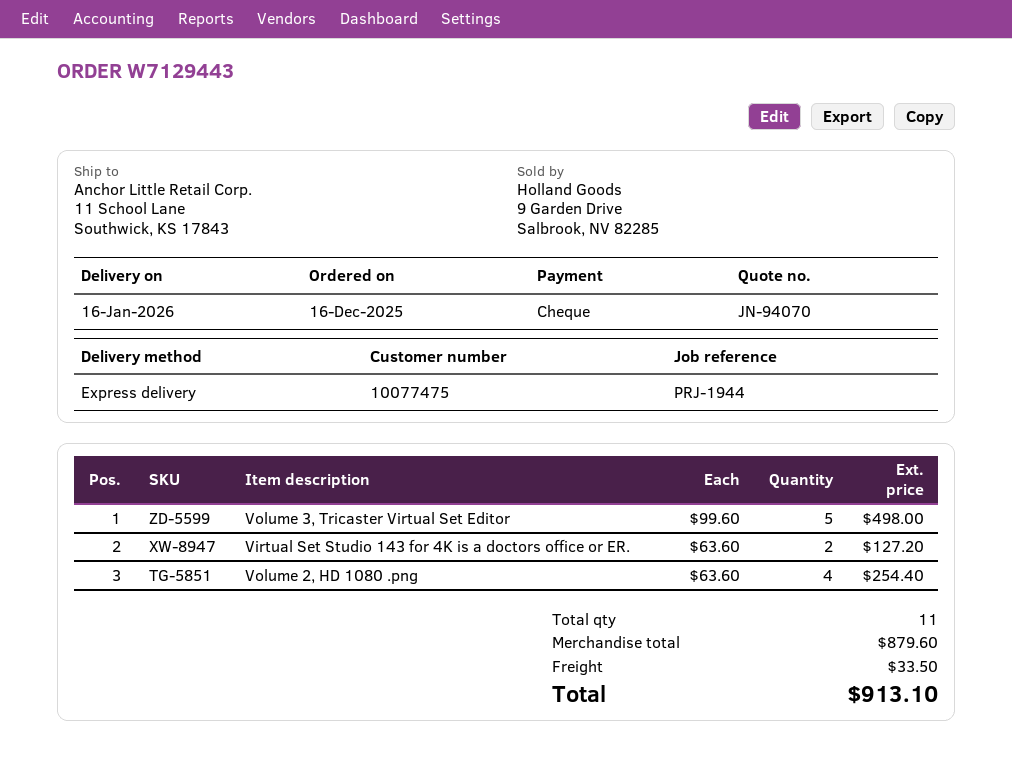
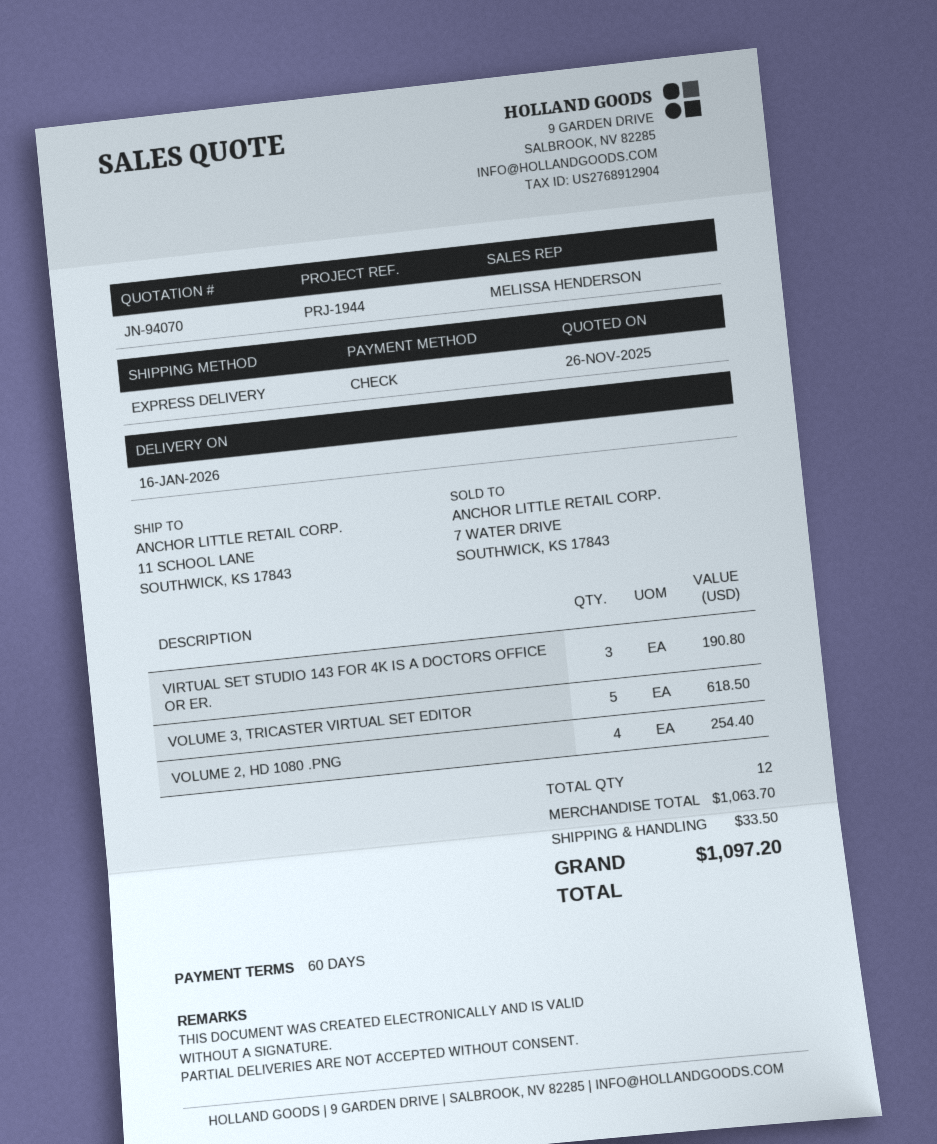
Volume 3, Tricaster Virtual Set Editor: 5 for 498.00 -> 5 for 618.50
Virtual Set Studio 143 for 4K is a doctors office or ER.: 2 for 127.20 -> 3 for 190.80
total quantity: 11 -> 12
subtotal: 879.60 -> 1063.70
total: 913.10 -> 1097.20

